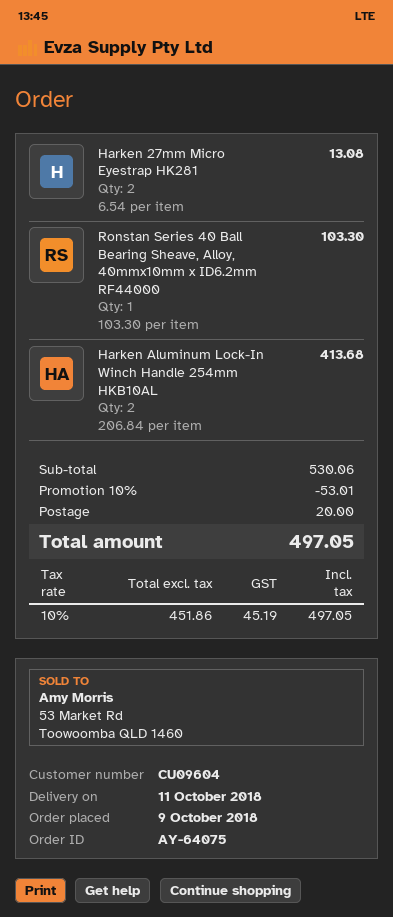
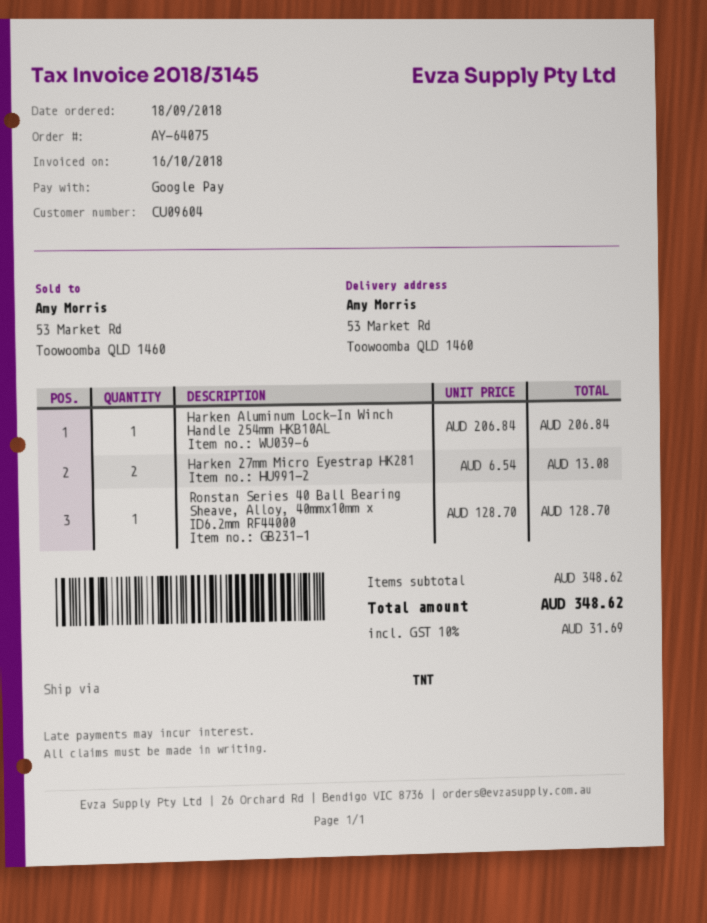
order date: 2018-10-09 -> 2018-09-18
Ronstan Series 40 Ball Bearing Sheave, Alloy, 40mmx10mm x ID6.2mm RF44000: 1 x 103.30 = 103.30 -> 1 x 128.70 = 128.70
Harken Aluminum Lock-In Winch Handle 254mm HKB10AL: 2 x 206.84 = 413.68 -> 1 x 206.84 = 206.84
subtotal: 530.06 -> 348.62
discount: 10% = 53.01 -> none
shipping: 20.00 -> none
tax: 10% = 45.19 -> 10% = 31.69
total: 497.05 -> 348.62

